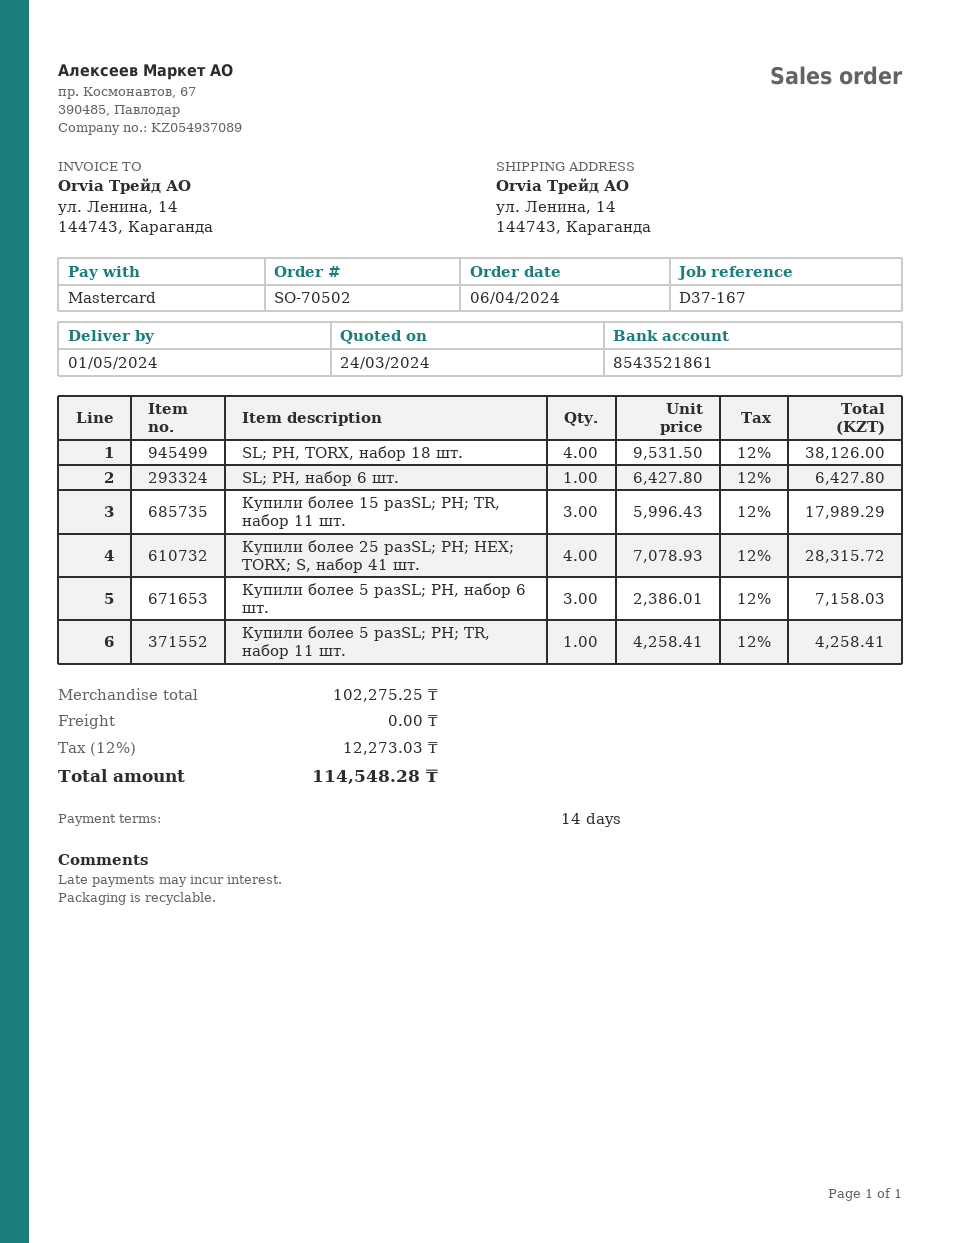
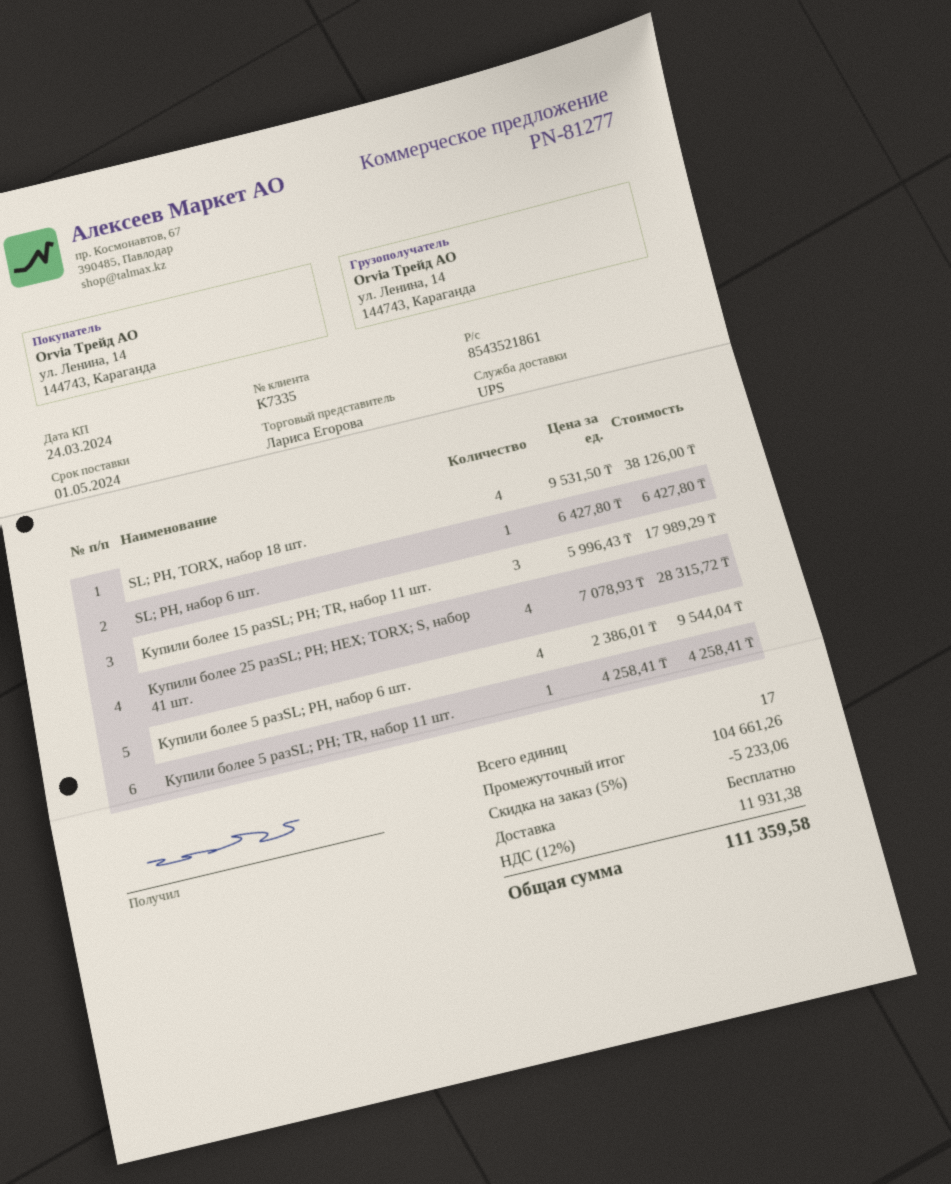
Купили более 5 разSL; PH, набор 6 шт.: 3 x 2386.01 = 7158.03 -> 4 x 2386.01 = 9544.04
subtotal: 102275.25 -> 104661.26
discount: none -> 5% = 5233.06
tax: 12% = 12273.03 -> 12% = 11931.38
total: 114548.28 -> 111359.58

